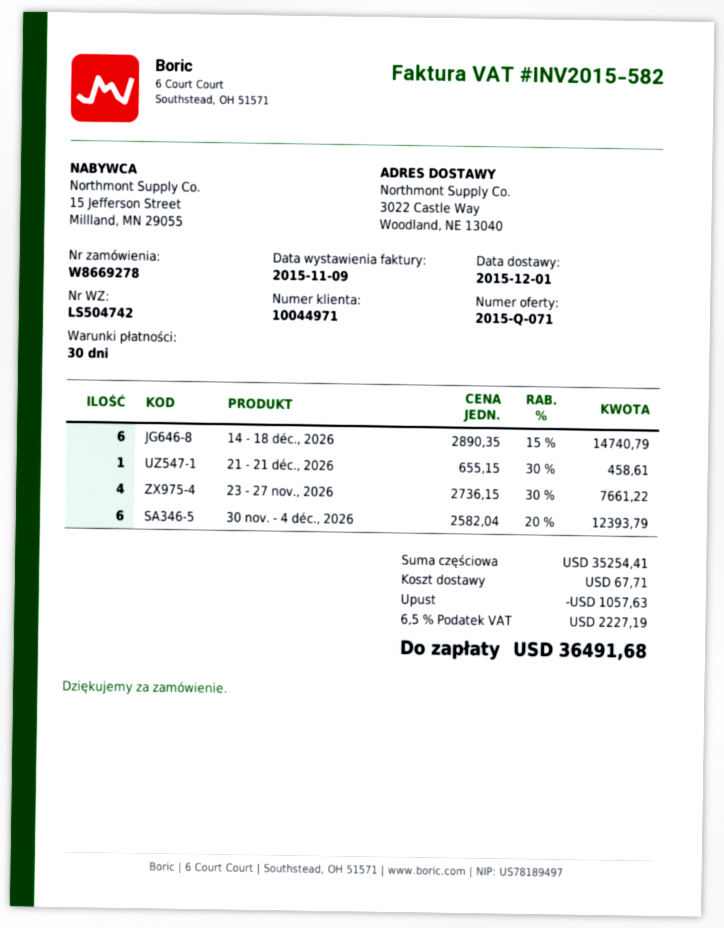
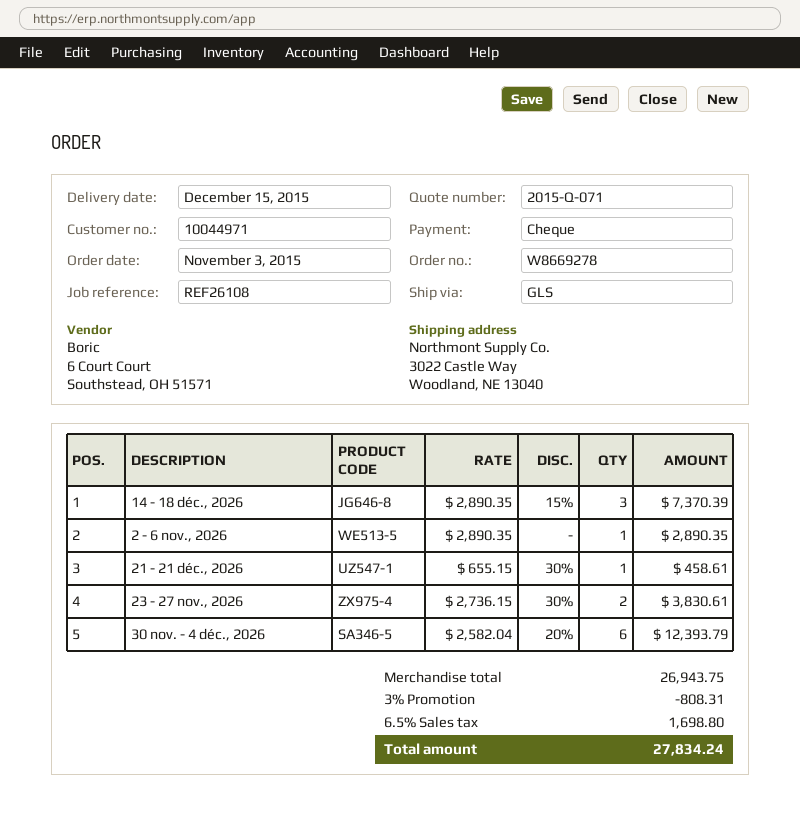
delivery date: 2015-12-01 -> 2015-12-15
14 - 18 déc., 2026: 6 x 2890.35 - 15% = 14740.79 -> 3 x 2890.35 - 15% = 7370.39
23 - 27 nov., 2026: 4 x 2736.15 - 30% = 7661.22 -> 2 x 2736.15 - 30% = 3830.61
2 - 6 nov., 2026: none -> 1 x 2890.35 = 2890.35
subtotal: 35254.41 -> 26943.75
discount: 1057.63 -> 808.31
shipping: 67.71 -> none
tax: 6.5% = 2227.19 -> 6.5% = 1698.80
total: 36491.68 -> 27834.24

